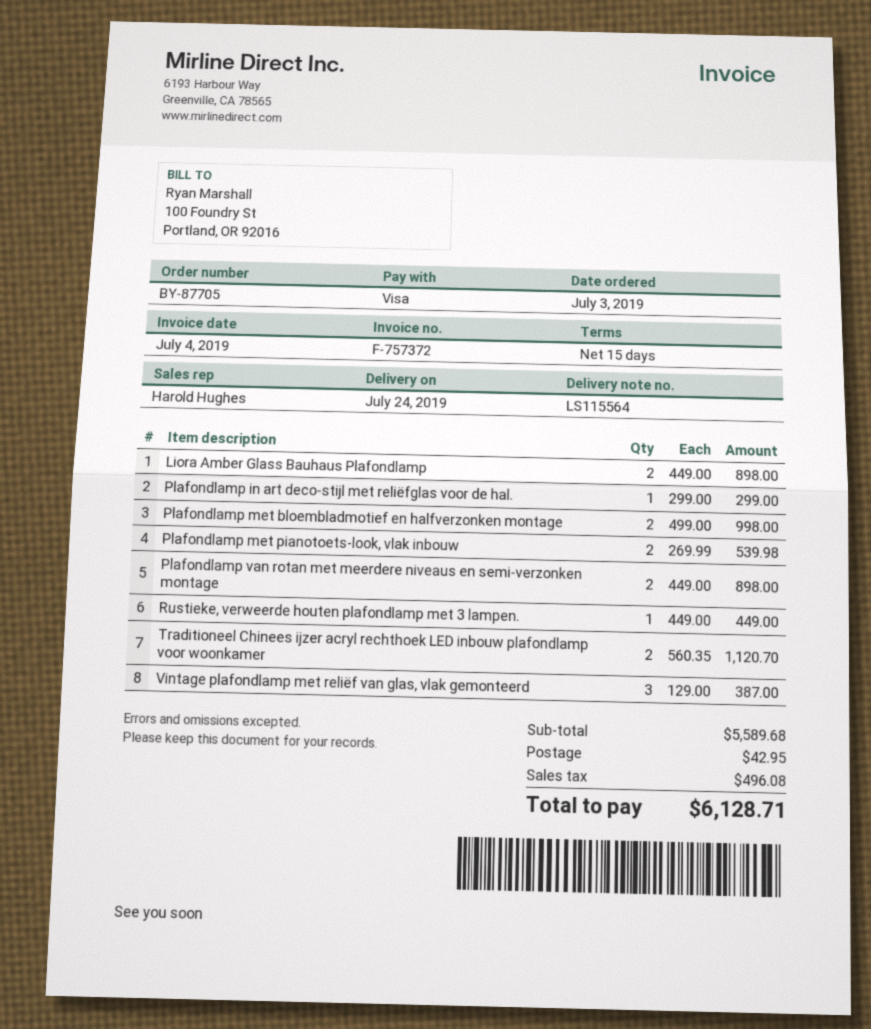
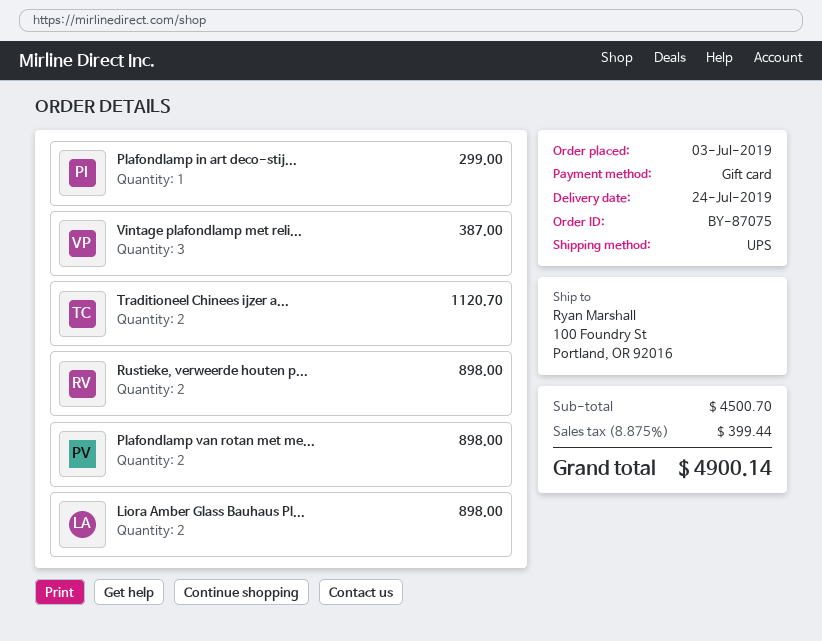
order number: BY-87705 -> BY-87075
payment method: Visa -> gift card
Plafondlamp met bloembladmotief en halfverzonken montage: 2 for 998.00 -> none
Plafondlamp met pianotoets-look, vlak inbouw: 2 for 539.98 -> none
Rustieke, verweerde houten plafondlamp met 3 lampen.: 1 for 449.00 -> 2 for 898.00
subtotal: 5589.68 -> 4500.70
shipping: 42.95 -> none
tax: 496.08 -> 399.44
total: 6128.71 -> 4900.14

